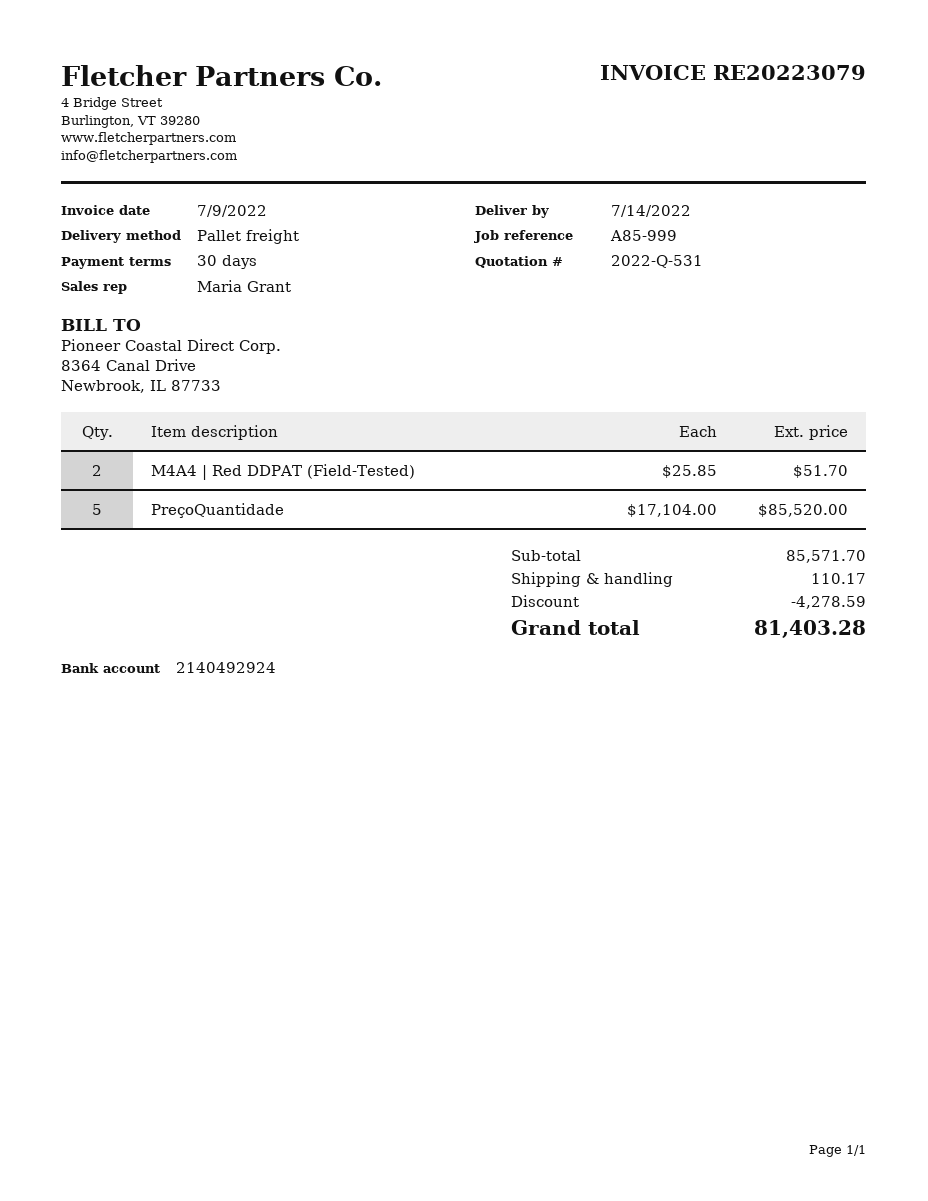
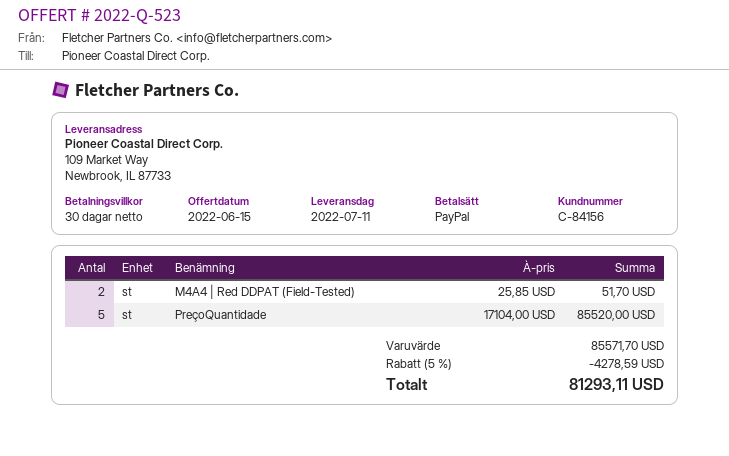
quote number: 2022-Q-531 -> 2022-Q-523
delivery date: 2022-07-14 -> 2022-07-11
shipping: 110.17 -> none
total: 81403.28 -> 81293.11

